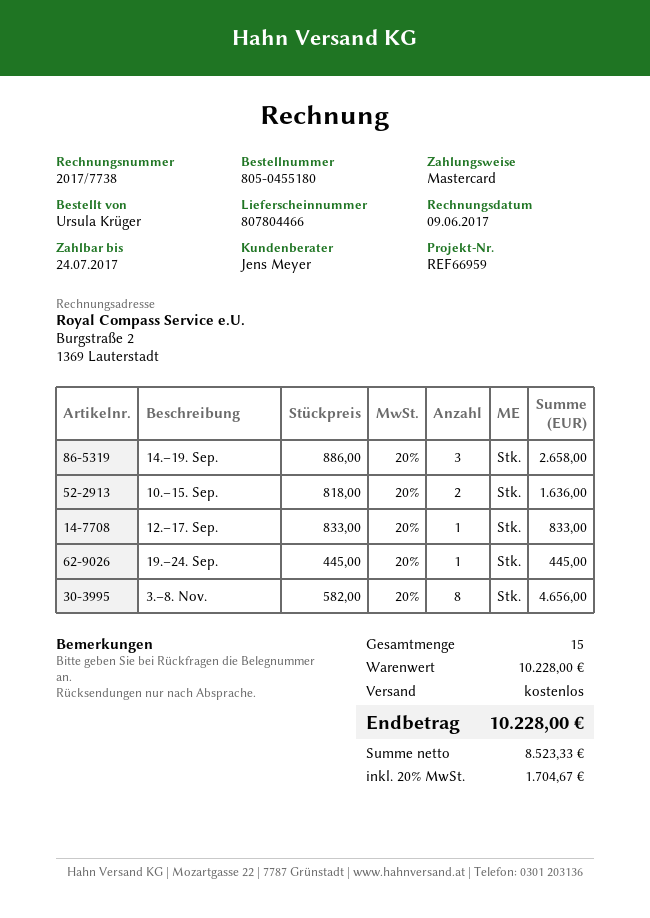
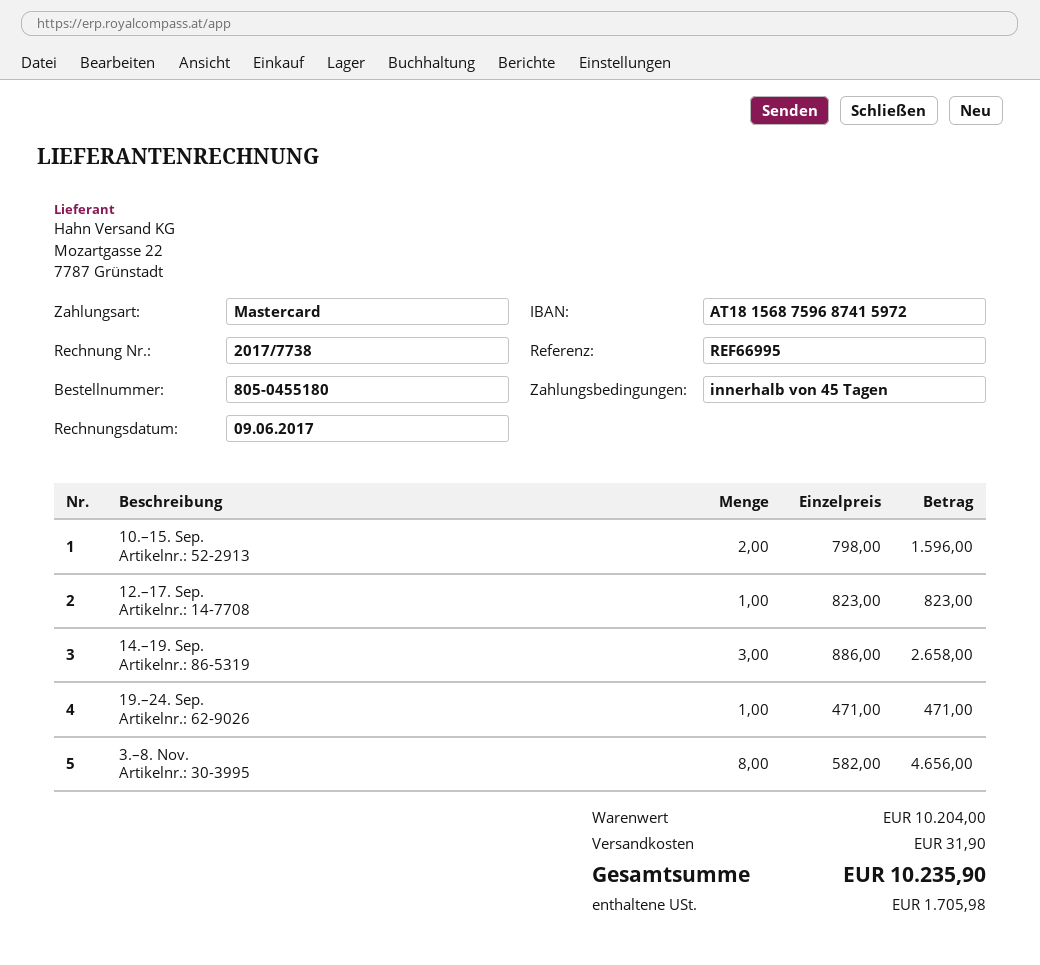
reference: REF66959 -> REF66995
10.–15. Sep.: 2 x 818.00 = 1636.00 -> 2 x 798.00 = 1596.00
12.–17. Sep.: 1 x 833.00 = 833.00 -> 1 x 823.00 = 823.00
19.–24. Sep.: 1 x 445.00 = 445.00 -> 1 x 471.00 = 471.00
subtotal: 10228.00 -> 10204.00
shipping: 0.00 -> 31.90
tax: 1704.67 -> 1705.98
total: 10228.00 -> 10235.90

